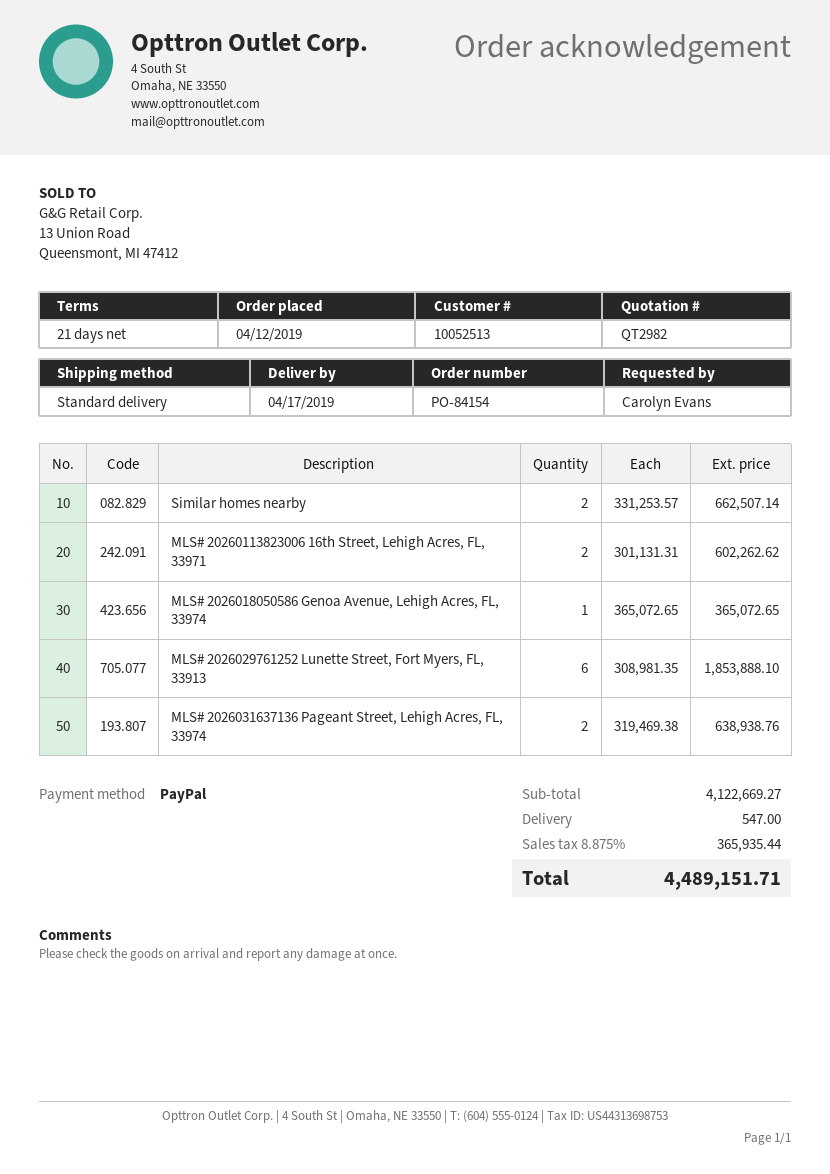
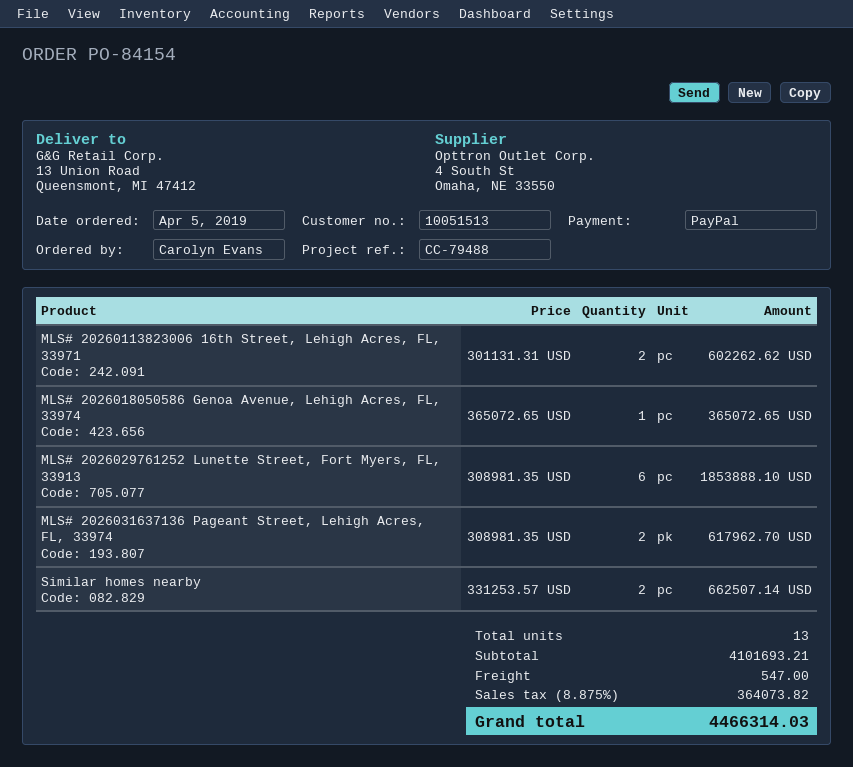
order date: 2019-04-12 -> 2019-04-05
customer number: 10052513 -> 10051513
MLS# 2026031637136 Pageant Street, Lehigh Acres, FL, 33974: 2 x 319469.38 = 638938.76 -> 2 x 308981.35 = 617962.70
subtotal: 4122669.27 -> 4101693.21
tax: 8.875% = 365935.44 -> 8.875% = 364073.82
total: 4489151.71 -> 4466314.03

